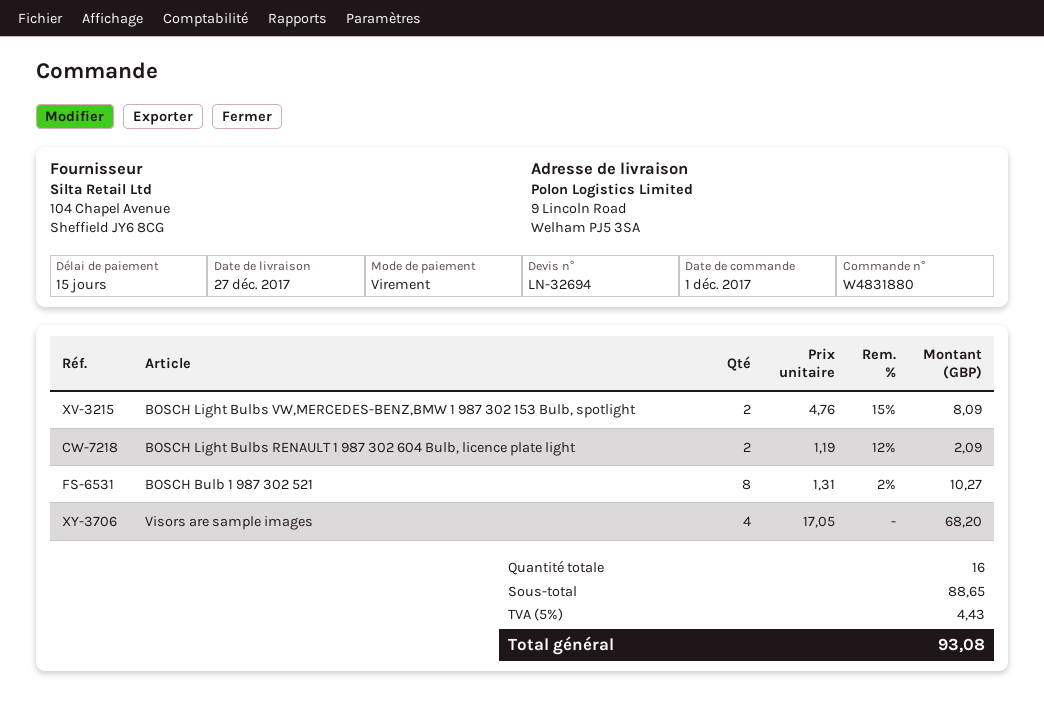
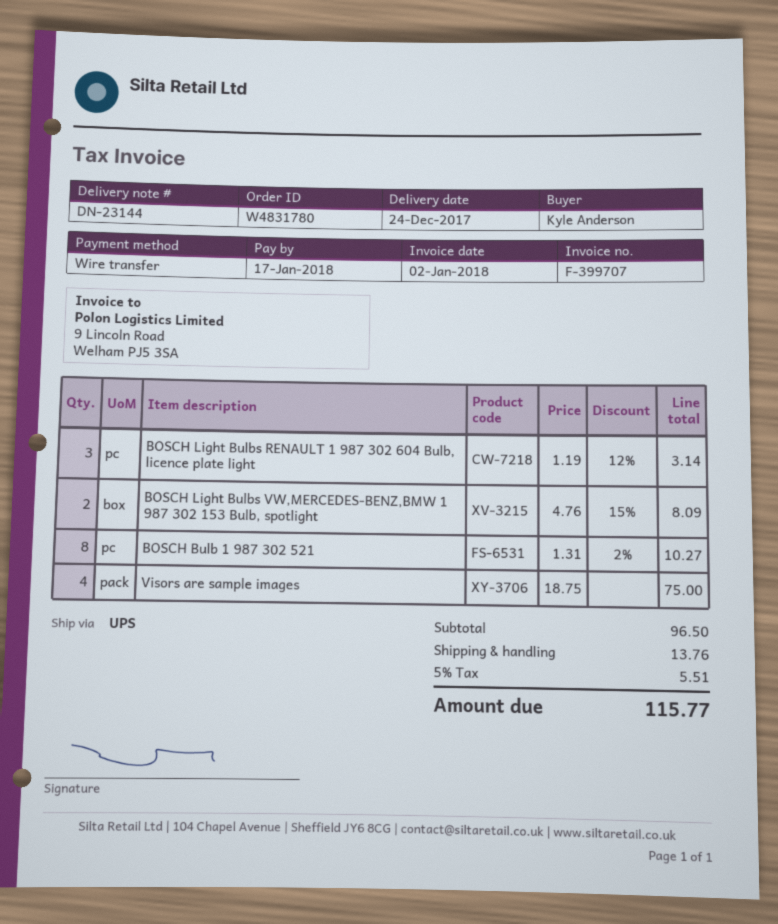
order number: W4831880 -> W4831780
delivery date: 2017-12-27 -> 2017-12-24
BOSCH Light Bulbs RENAULT 1 987 302 604 Bulb, licence plate light: 2 x 1.19 - 12% = 2.09 -> 3 x 1.19 - 12% = 3.14
Visors are sample images: 4 x 17.05 = 68.20 -> 4 x 18.75 = 75.00
subtotal: 88.65 -> 96.50
shipping: none -> 13.76
tax: 5% = 4.43 -> 5% = 5.51
total: 93.08 -> 115.77

